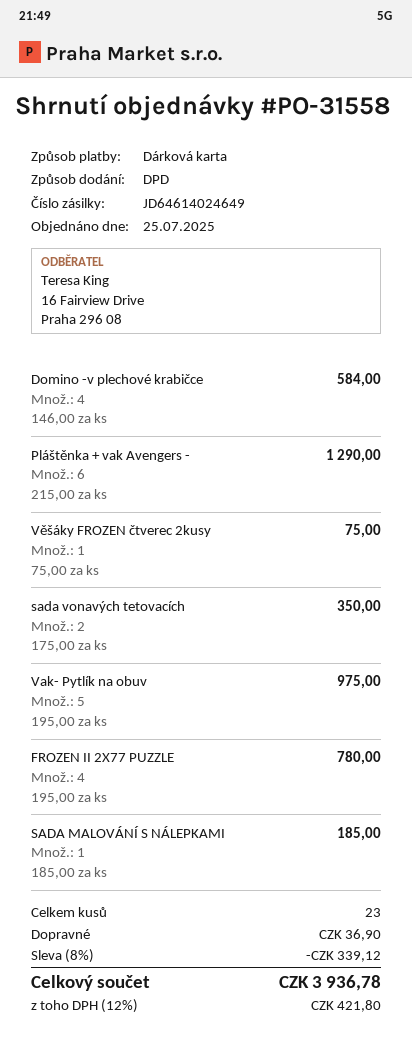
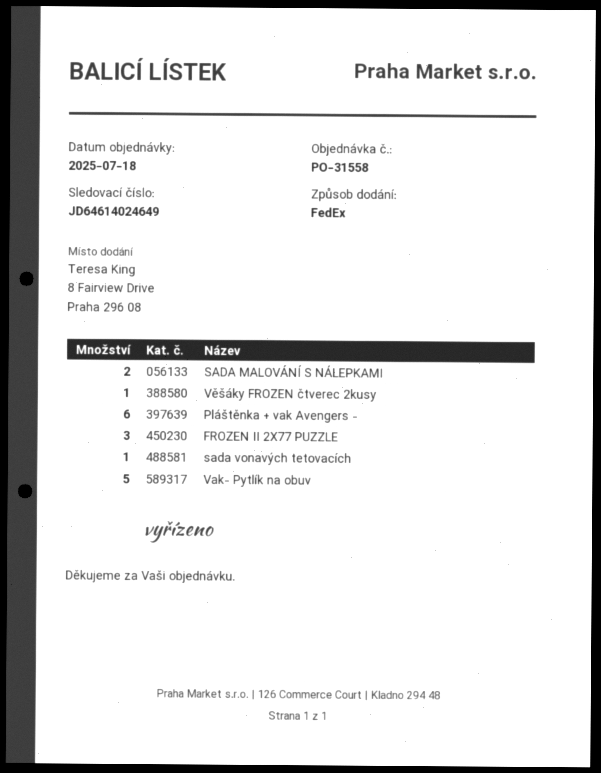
order date: 2025-07-25 -> 2025-07-18
shipping method: DPD -> FedEx
Domino -v plechové krabičce: 4 -> none
sada vonavých tetovacích: 2 -> 1
FROZEN II 2X77 PUZZLE: 4 -> 3
SADA MALOVÁNÍ S NÁLEPKAMI: 1 -> 2

